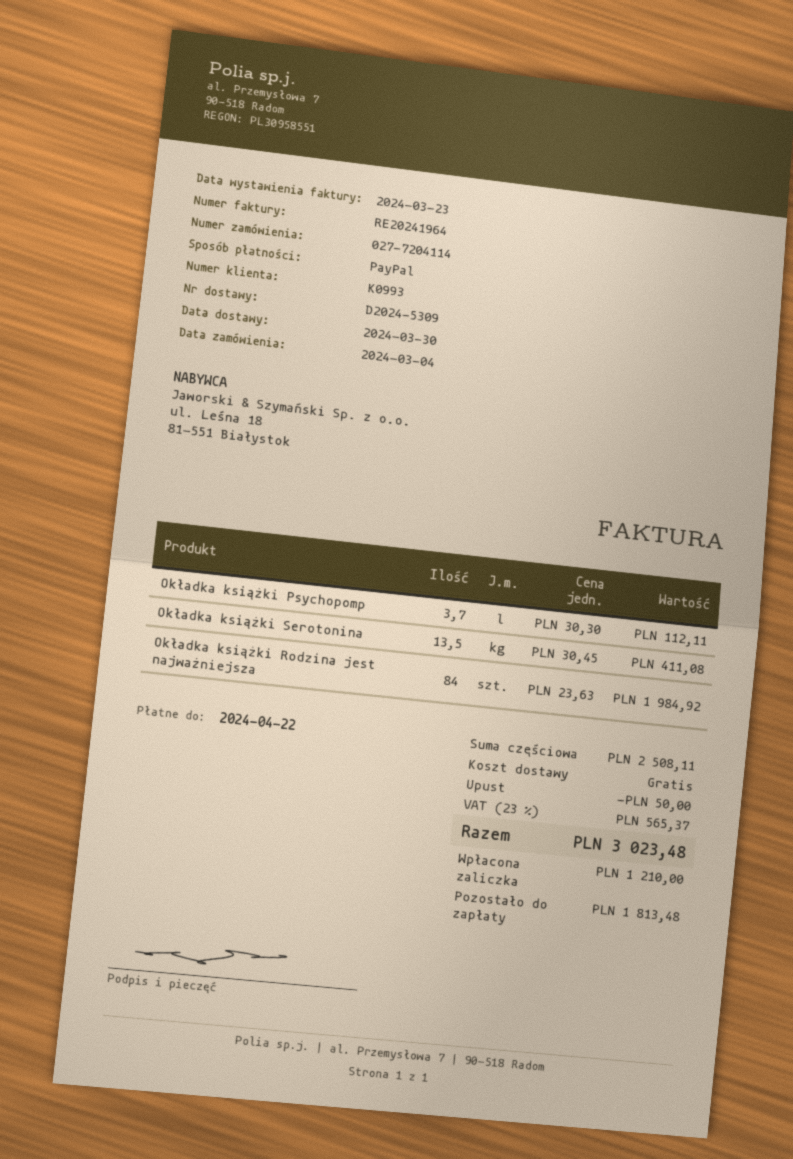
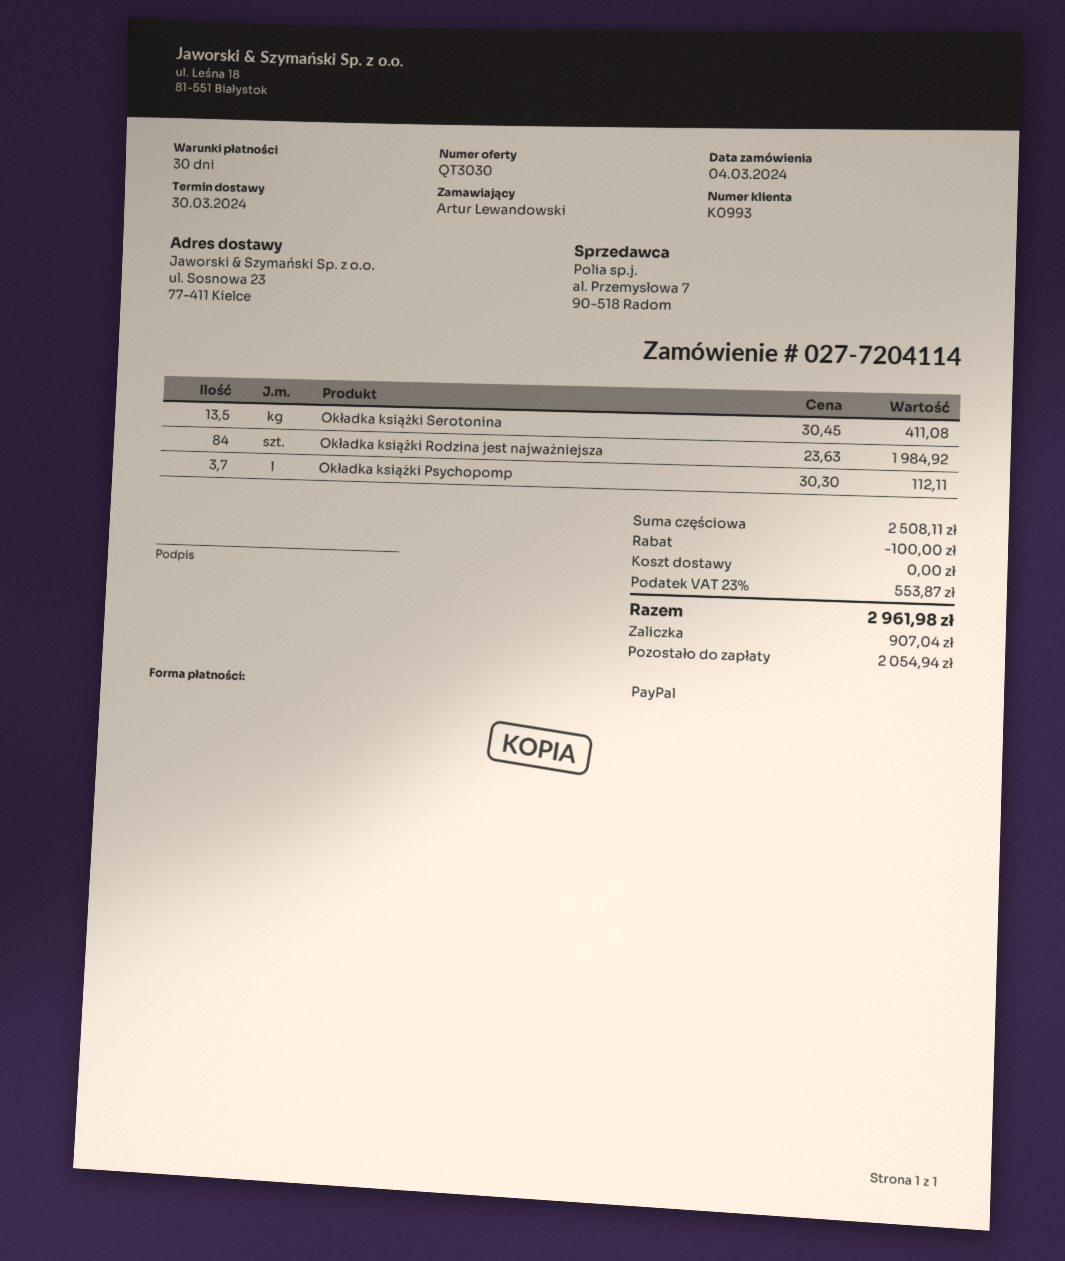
discount: 50.00 -> 100.00
tax: 23% = 565.37 -> 23% = 553.87
total: 3023.48 -> 2961.98
deposit: 1210.00 -> 907.04
balance: 1813.48 -> 2054.94

